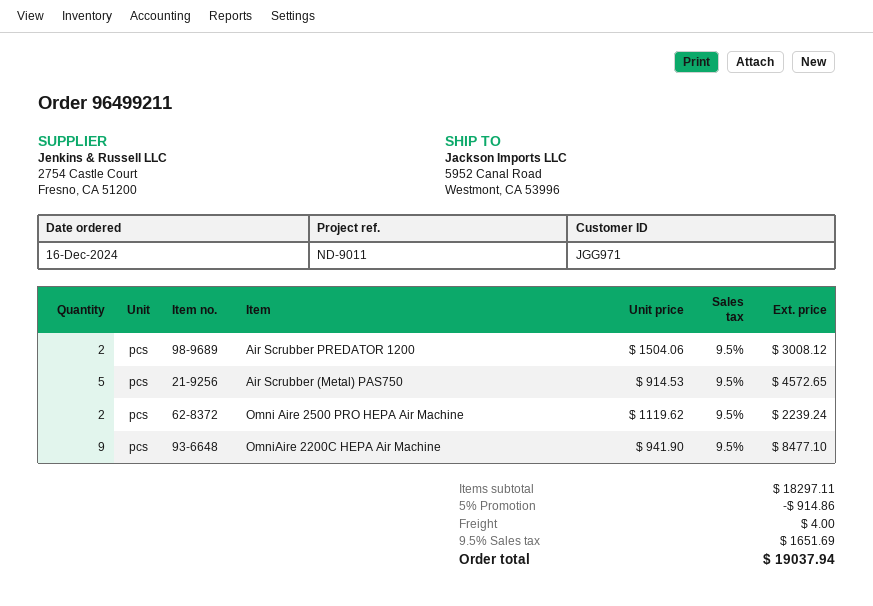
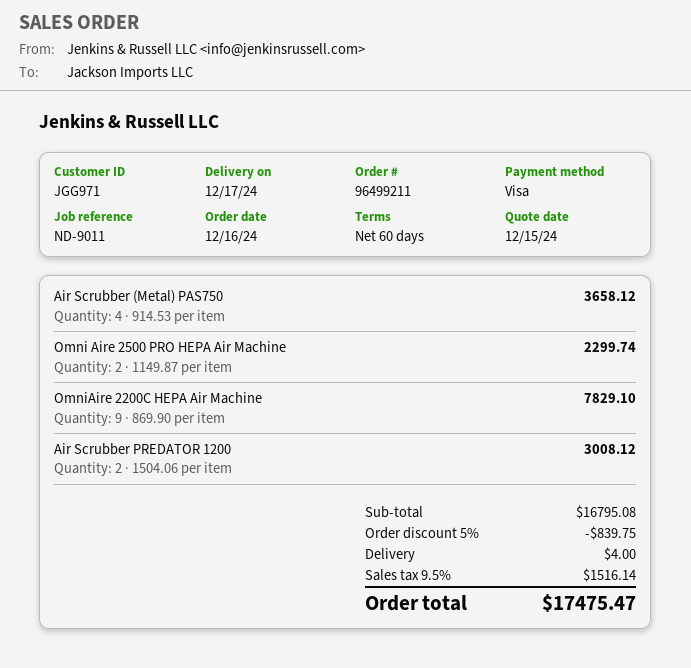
Air Scrubber (Metal) PAS750: 5 x 914.53 = 4572.65 -> 4 x 914.53 = 3658.12
Omni Aire 2500 PRO HEPA Air Machine: 2 x 1119.62 = 2239.24 -> 2 x 1149.87 = 2299.74
OmniAire 2200C HEPA Air Machine: 9 x 941.90 = 8477.10 -> 9 x 869.90 = 7829.10
subtotal: 18297.11 -> 16795.08
discount: 5% = 914.86 -> 5% = 839.75
tax: 9.5% = 1651.69 -> 9.5% = 1516.14
total: 19037.94 -> 17475.47

